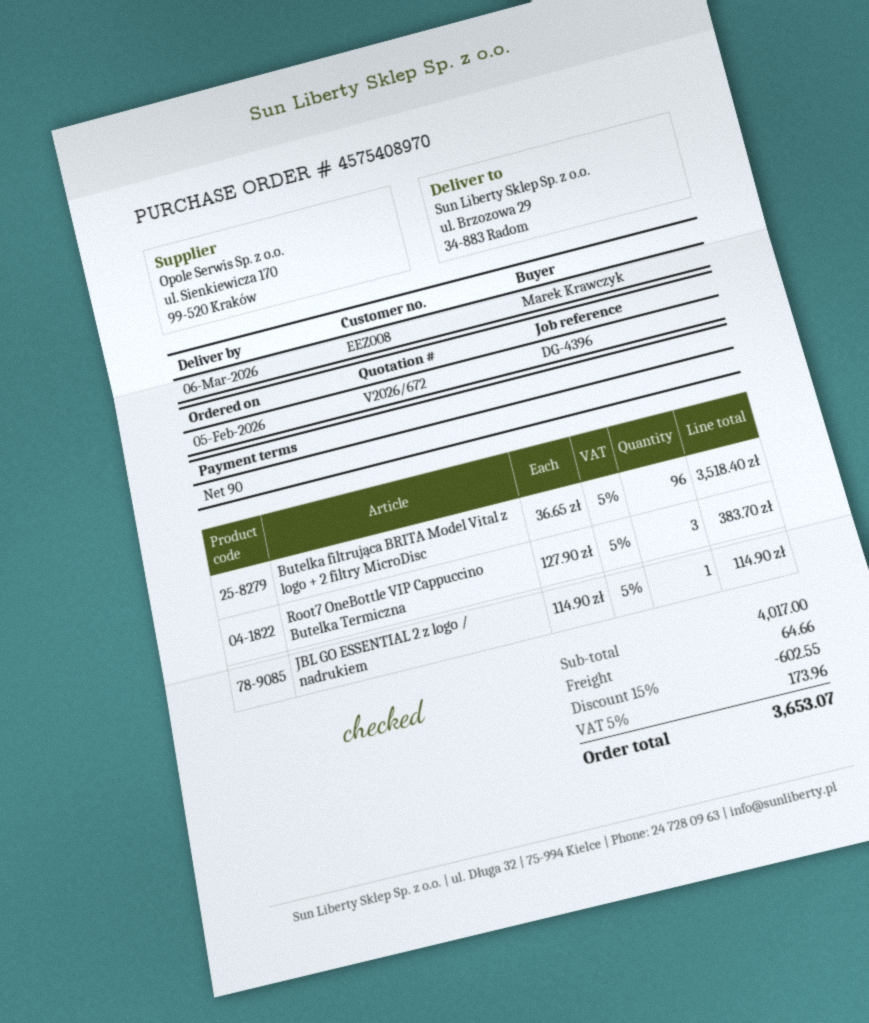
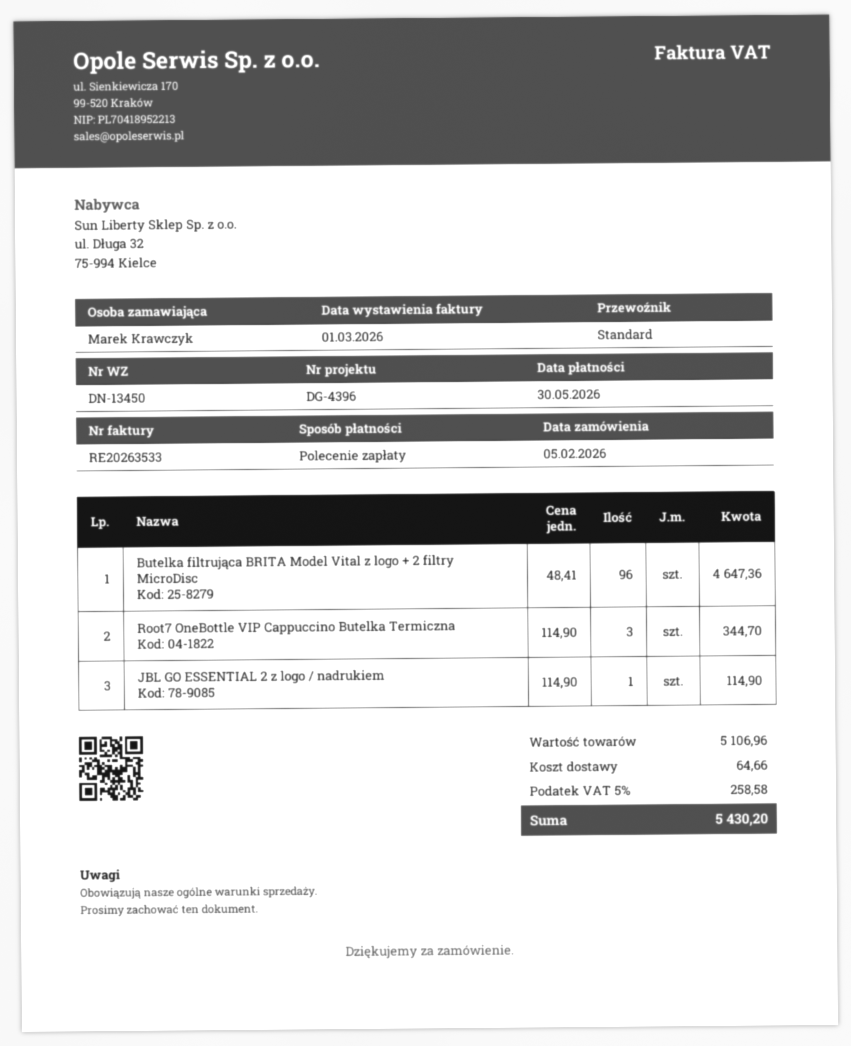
Butelka filtrująca BRITA Model Vital z logo + 2 filtry MicroDisc: 96 x 36.65 = 3518.40 -> 96 x 48.41 = 4647.36
Root7 OneBottle VIP Cappuccino Butelka Termiczna: 3 x 127.90 = 383.70 -> 3 x 114.90 = 344.70
subtotal: 4017.00 -> 5106.96
discount: 15% = 602.55 -> none
tax: 5% = 173.96 -> 5% = 258.58
total: 3653.07 -> 5430.20

